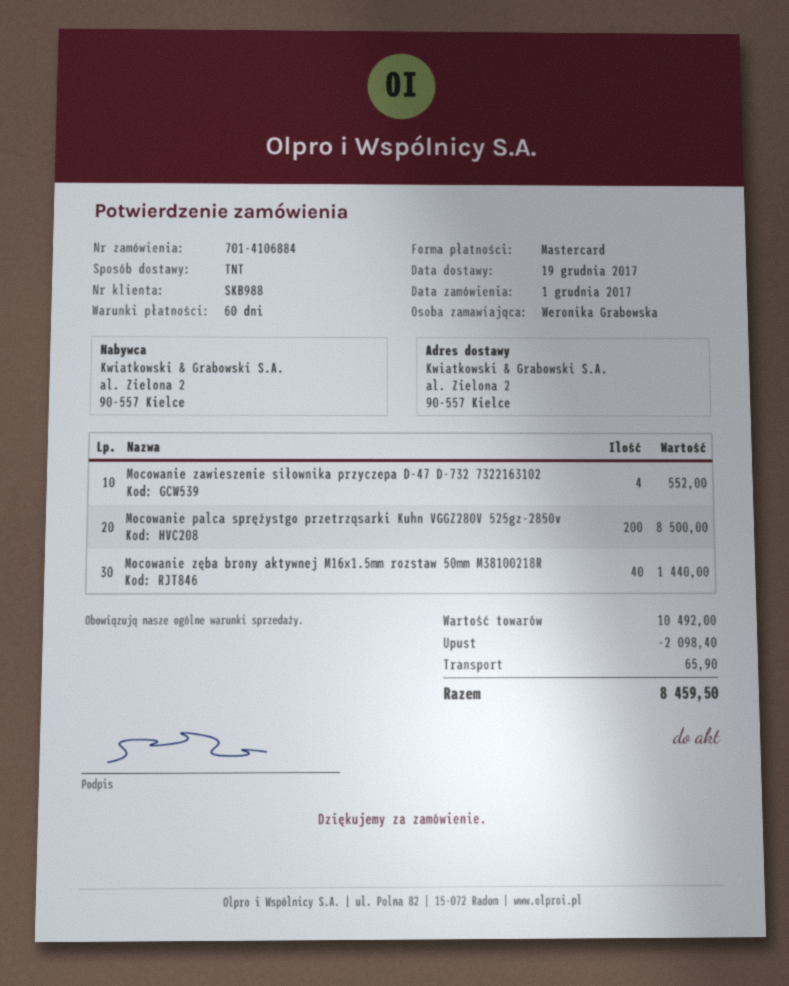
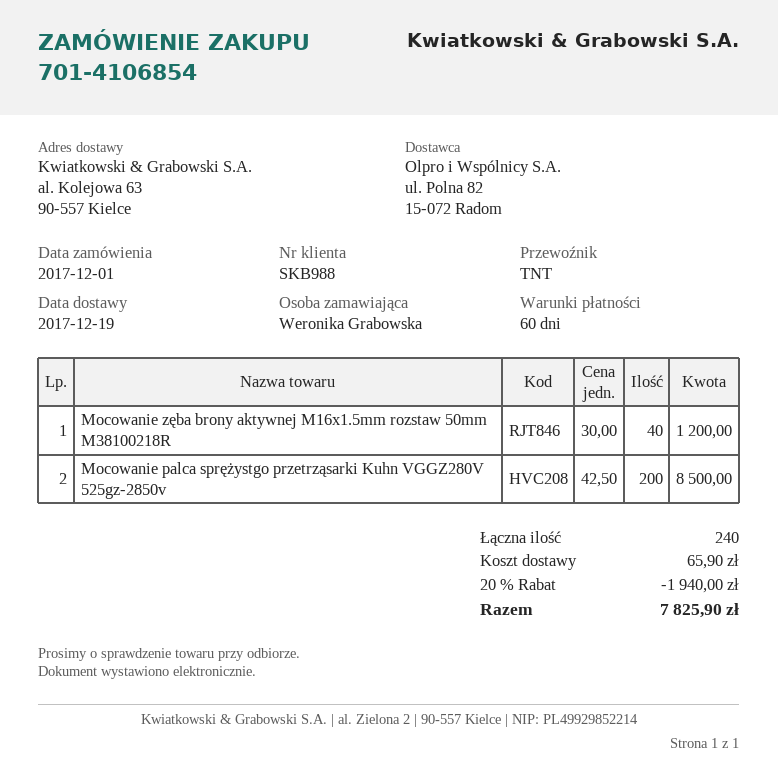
order number: 701-4106884 -> 701-4106854
ship to: al. Zielona 2, 90-557 Kielce -> al. Kolejowa 63, 90-557 Kielce
Mocowanie zawieszenie siłownika przyczepa D-47 D-732 7322163102: 4 for 552.00 -> none
Mocowanie zęba brony aktywnej M16x1.5mm rozstaw 50mm M38100218R: 40 for 1440.00 -> 40 for 1200.00
discount: 2098.40 -> 1940.00
total: 8459.50 -> 7825.90

